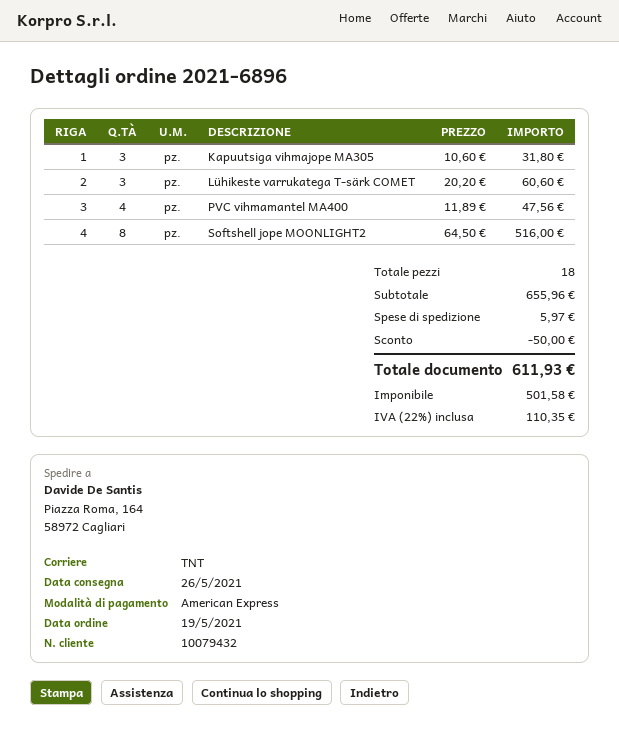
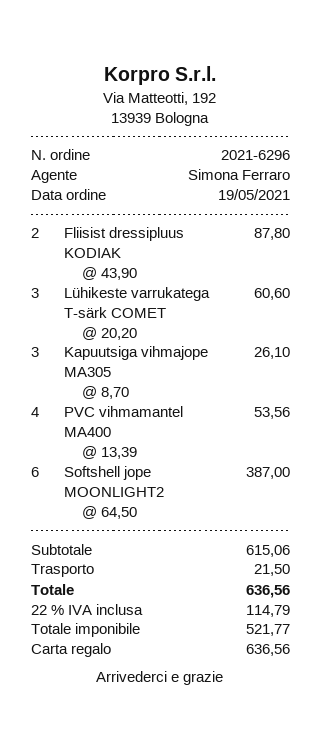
order number: 2021-6896 -> 2021-6296
payment method: American Express -> gift card
Kapuutsiga vihmajope MA305: 3 x 10.60 = 31.80 -> 3 x 8.70 = 26.10
PVC vihmamantel MA400: 4 x 11.89 = 47.56 -> 4 x 13.39 = 53.56
Softshell jope MOONLIGHT2: 8 x 64.50 = 516.00 -> 6 x 64.50 = 387.00
Fliisist dressipluus KODIAK: none -> 2 x 43.90 = 87.80
subtotal: 655.96 -> 615.06
discount: 50.00 -> none
shipping: 5.97 -> 21.50
net: 501.58 -> 521.77
tax: 22% = 110.35 -> 22% = 114.79
total: 611.93 -> 636.56

